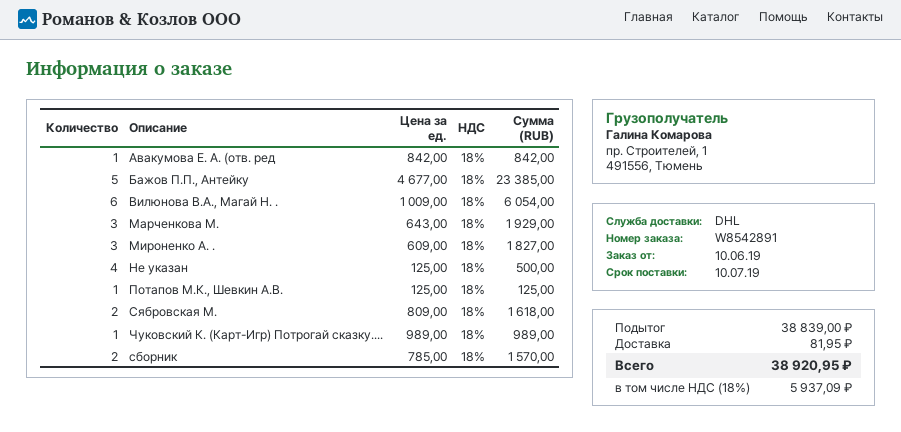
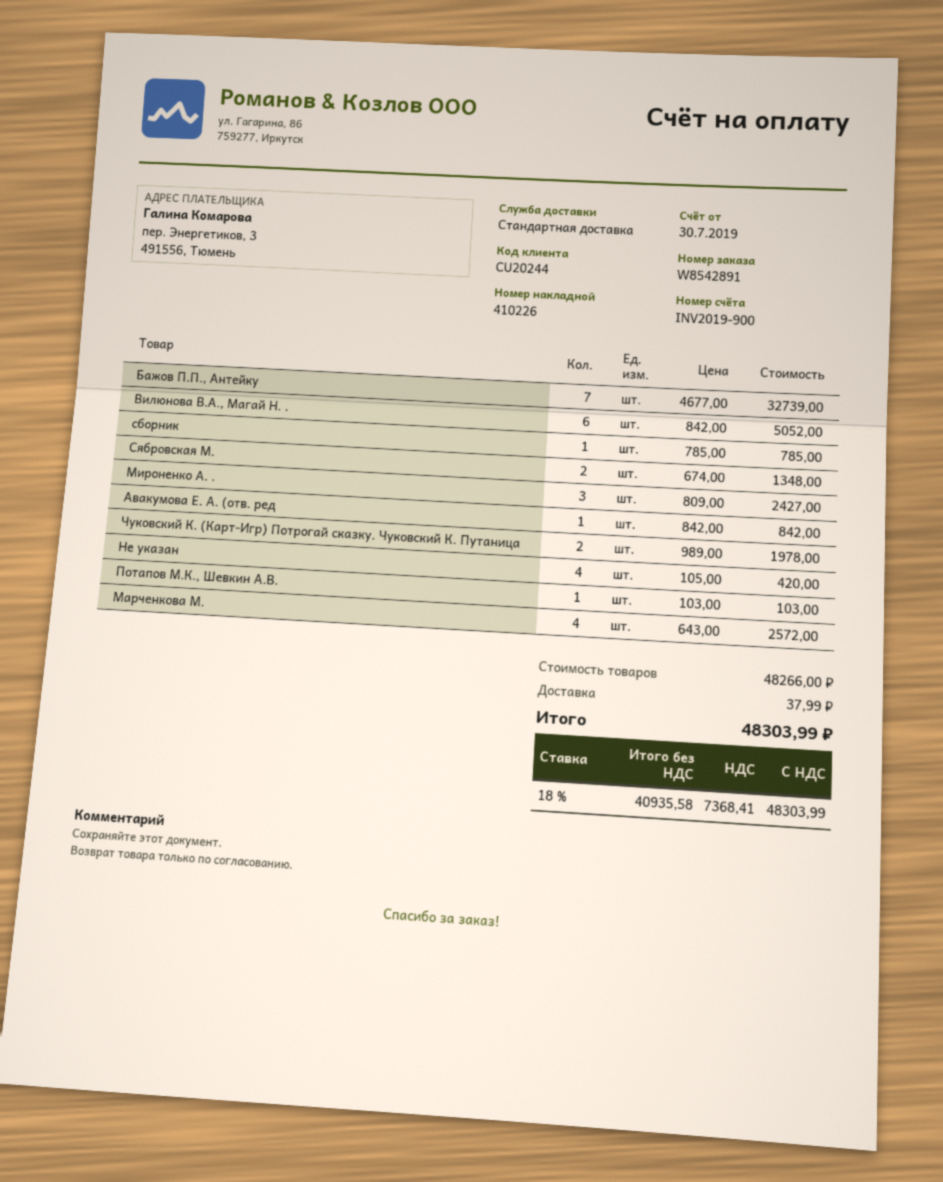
shipping method: DHL -> standard
Бажов П.П., Антейку: 5 x 4677.00 = 23385.00 -> 7 x 4677.00 = 32739.00
Вилюнова В.А., Магай Н. .: 6 x 1009.00 = 6054.00 -> 6 x 842.00 = 5052.00
Марченкова М.: 3 x 643.00 = 1929.00 -> 4 x 643.00 = 2572.00
Мироненко А. .: 3 x 609.00 = 1827.00 -> 3 x 809.00 = 2427.00
Не указан: 4 x 125.00 = 500.00 -> 4 x 105.00 = 420.00
Потапов М.К., Шевкин А.В.: 1 x 125.00 = 125.00 -> 1 x 103.00 = 103.00
Сябровская М.: 2 x 809.00 = 1618.00 -> 2 x 674.00 = 1348.00
Чуковский К. (Карт-Игр) Потрогай сказку....: 1 x 989.00 = 989.00 -> 2 x 989.00 = 1978.00
сборник: 2 x 785.00 = 1570.00 -> 1 x 785.00 = 785.00
subtotal: 38839.00 -> 48266.00
shipping: 81.95 -> 37.99
tax: 18% = 5937.09 -> 18% = 7368.41
total: 38920.95 -> 48303.99

